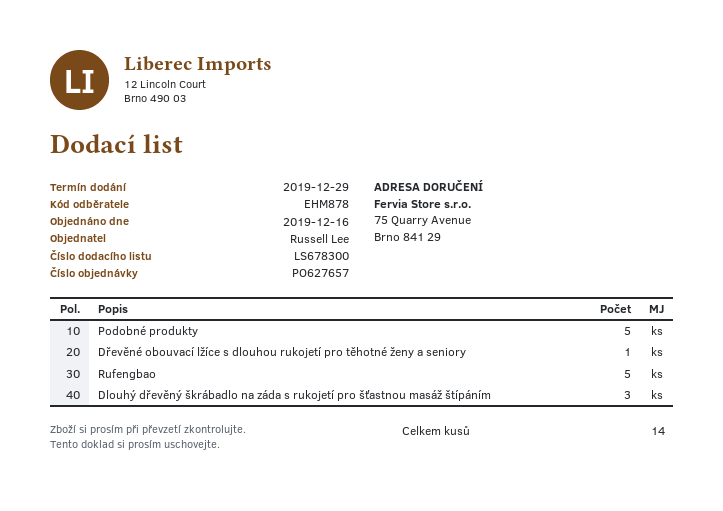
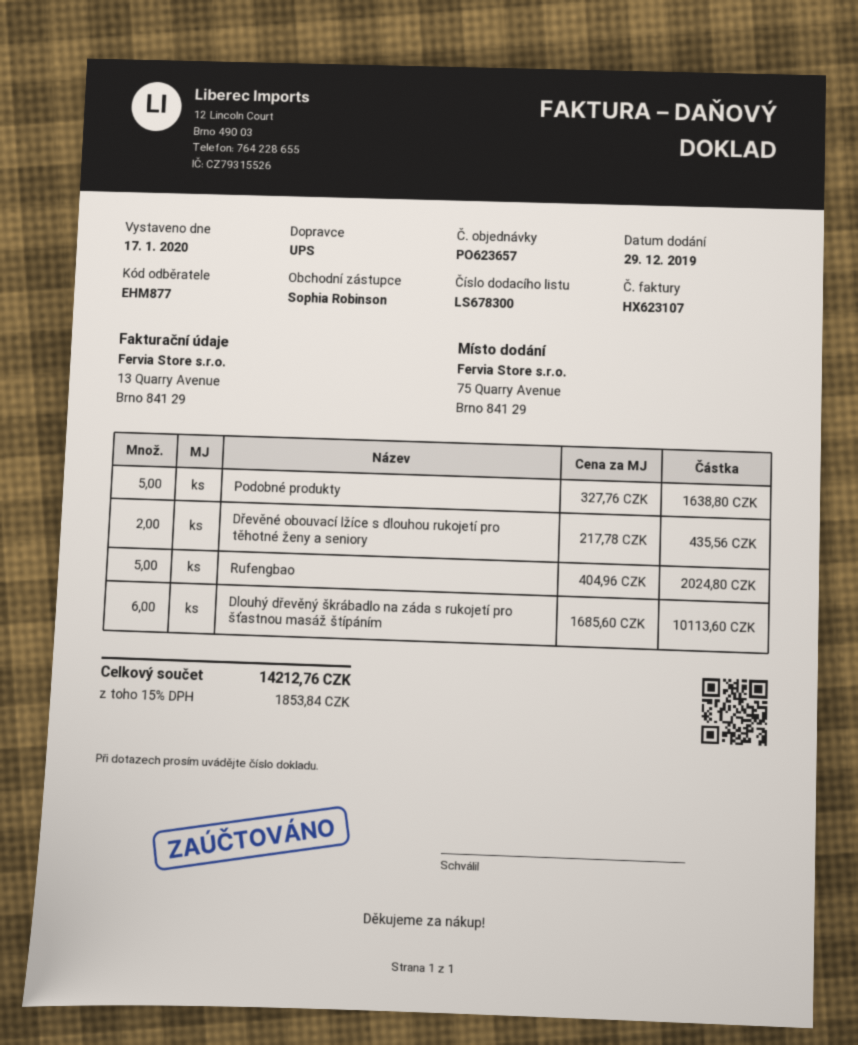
order number: PO627657 -> PO623657
customer number: EHM878 -> EHM877
Dřevěné obouvací lžíce s dlouhou rukojetí pro těhotné ženy a seniory: 1 -> 2
Dlouhý dřevěný škrábadlo na záda s rukojetí pro šťastnou masáž štípáním: 3 -> 6

